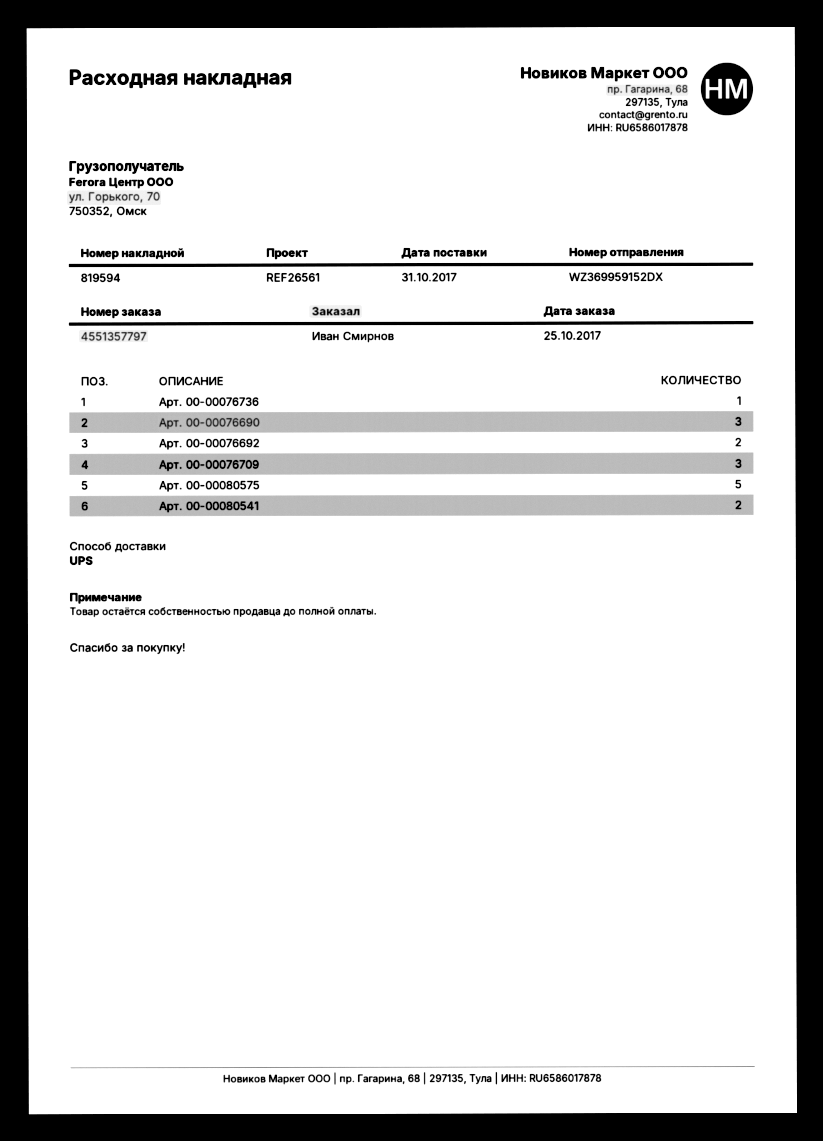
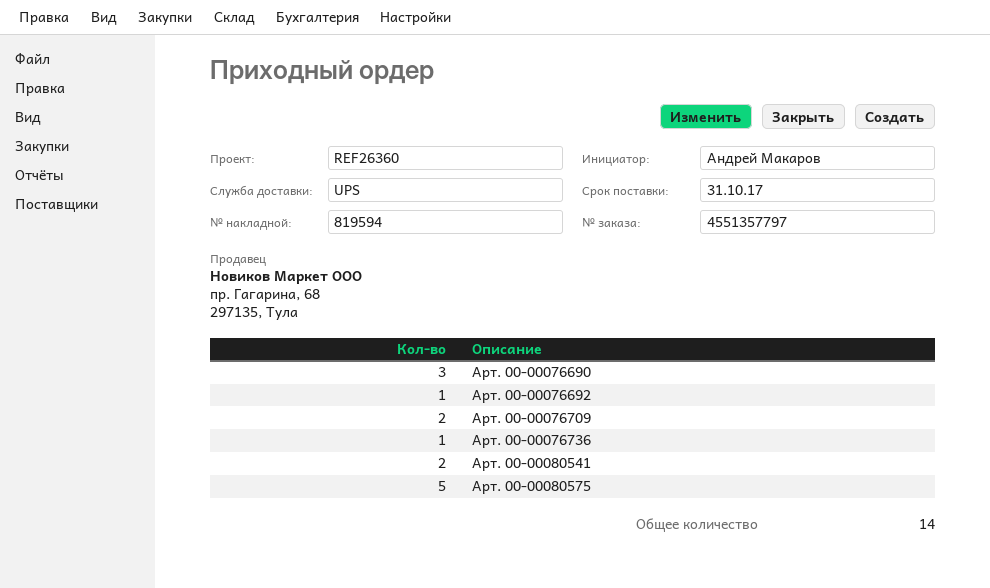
reference: REF26561 -> REF26360
ordered by: Иван Смирнов -> Андрей Макаров
Арт. 00-00076692: 2 -> 1
Арт. 00-00076709: 3 -> 2

